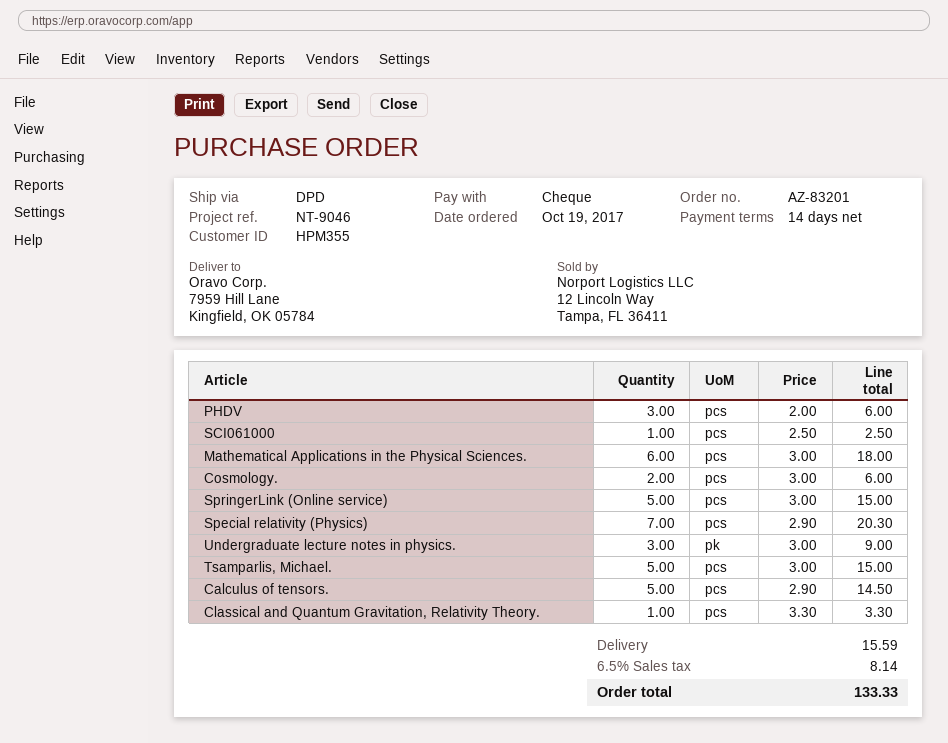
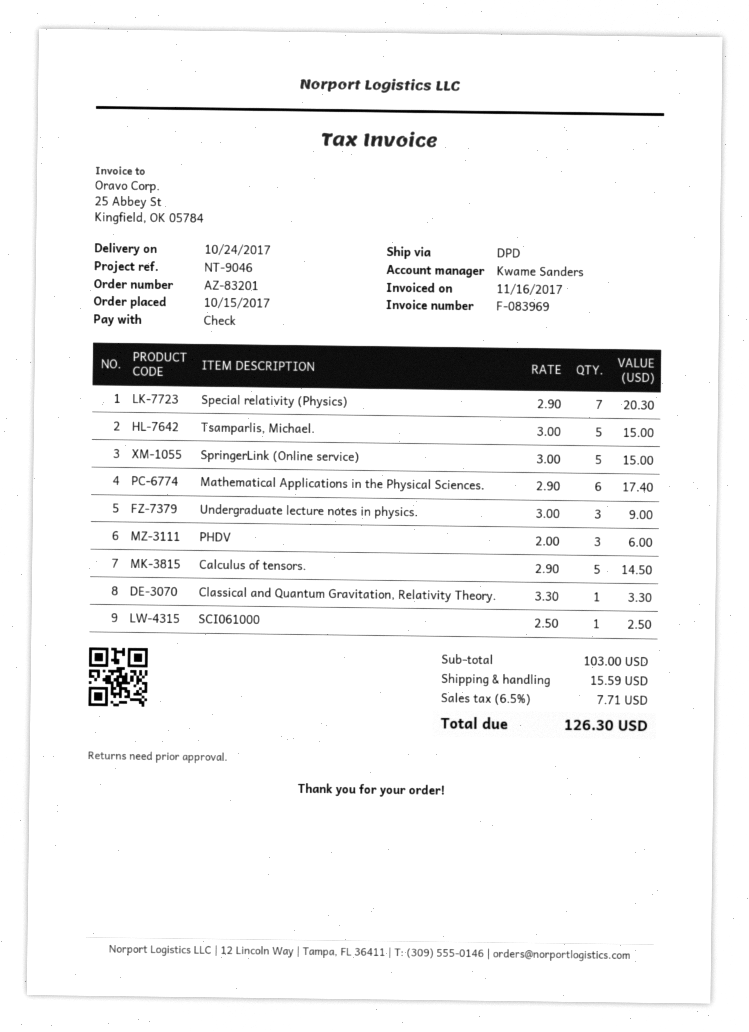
order date: 2017-10-19 -> 2017-10-15
Mathematical Applications in the Physical Sciences.: 6 x 3.00 = 18.00 -> 6 x 2.90 = 17.40
Cosmology.: 2 x 3.00 = 6.00 -> none
tax: 6.5% = 8.14 -> 6.5% = 7.71
total: 133.33 -> 126.30

